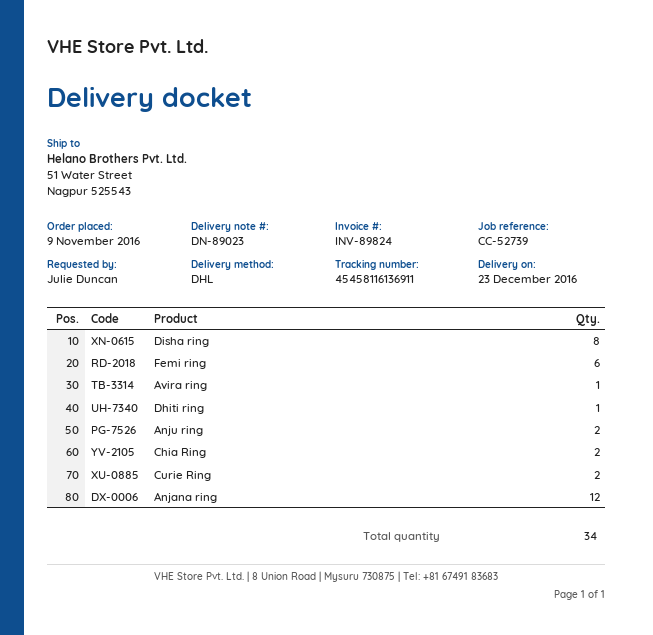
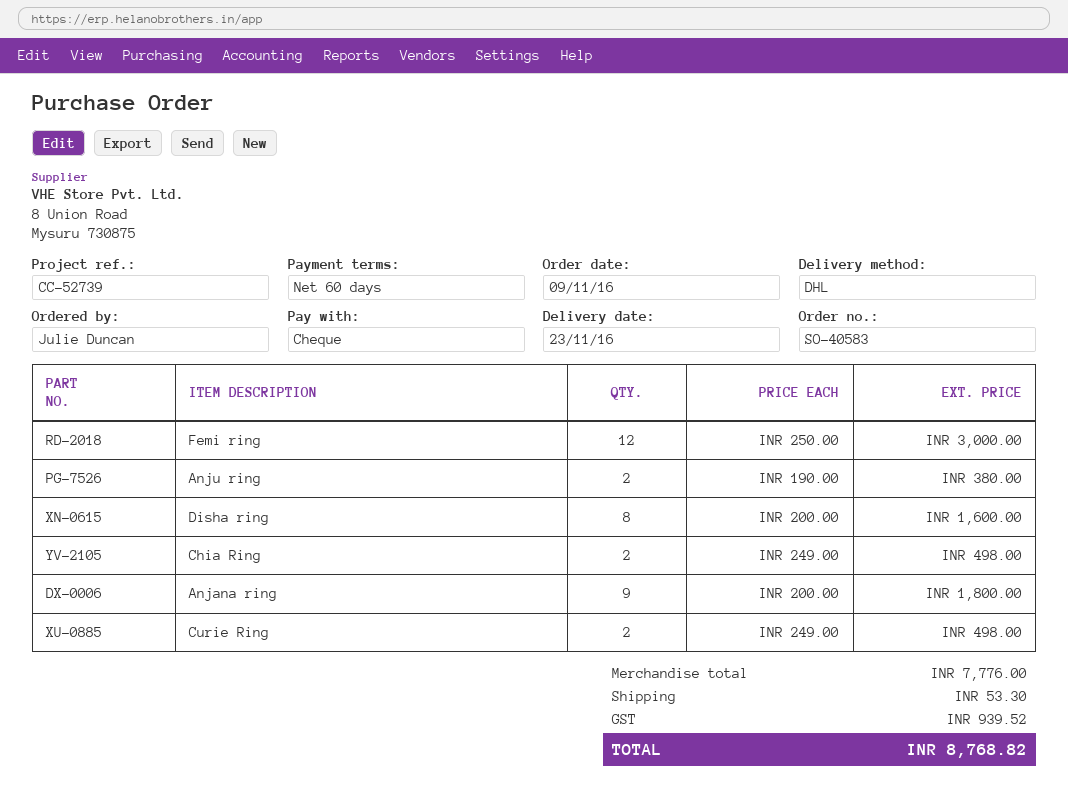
delivery date: 2016-12-23 -> 2016-11-23
Femi ring: 6 -> 12
Avira ring: 1 -> none
Dhiti ring: 1 -> none
Anjana ring: 12 -> 9

